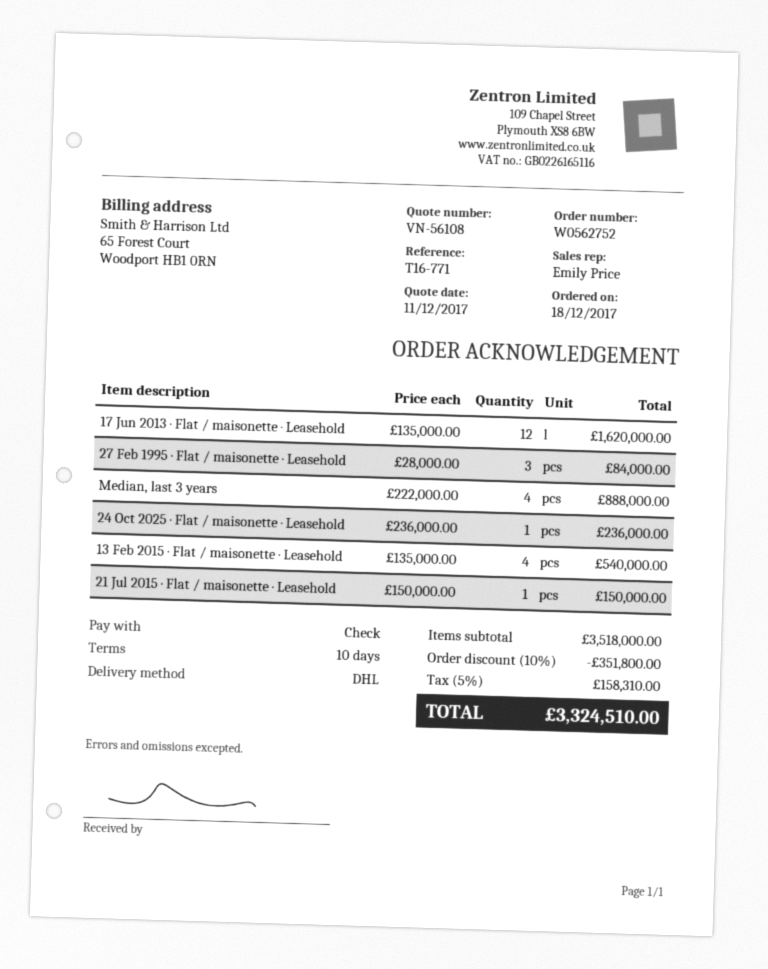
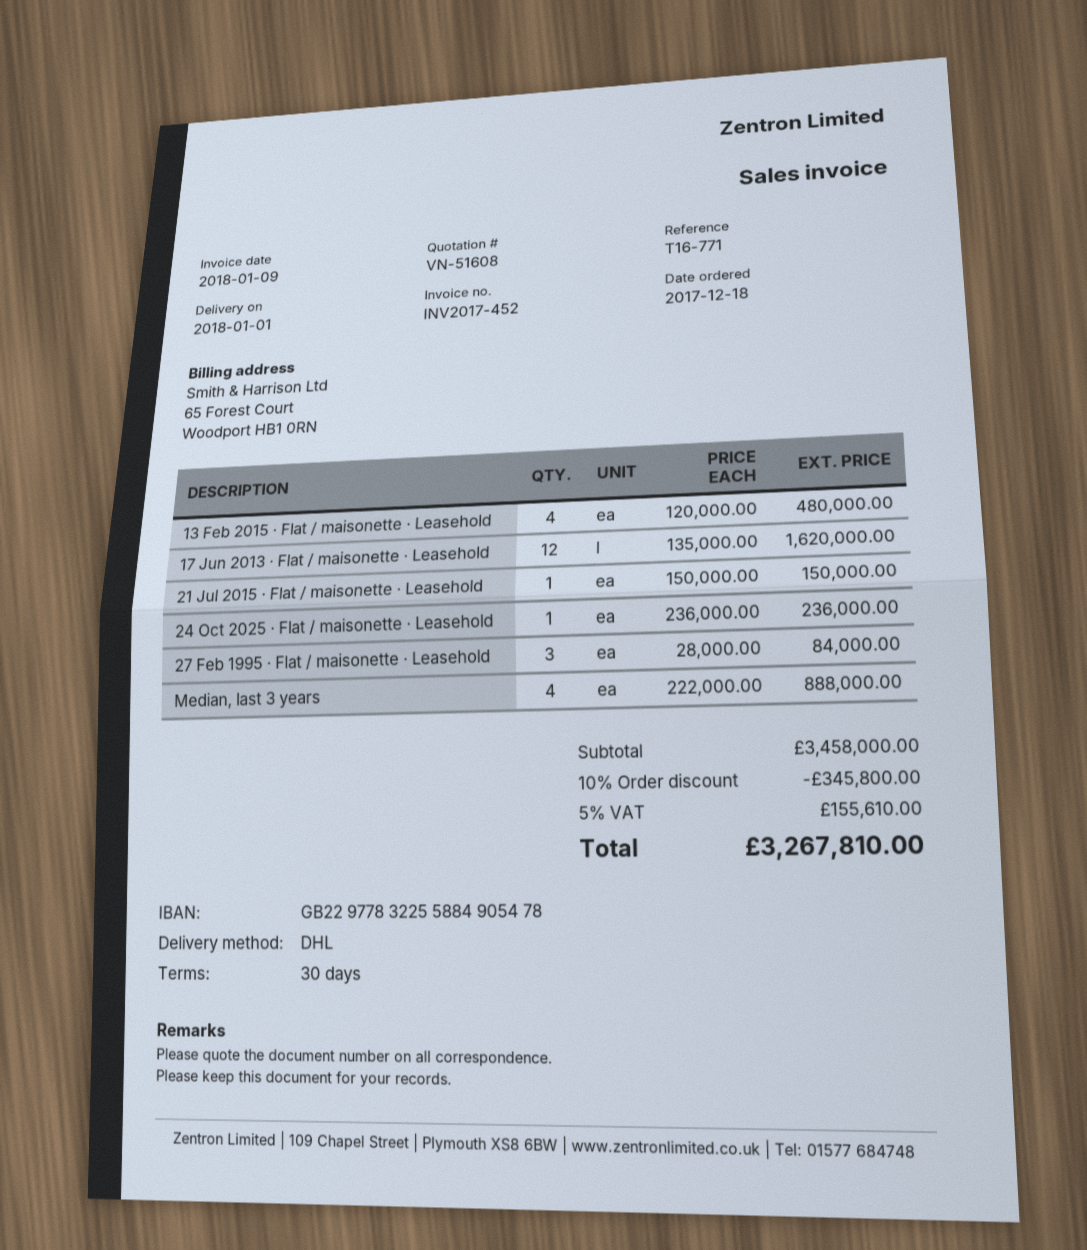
quote number: VN-56108 -> VN-51608
payment terms: 10 days -> 30 days
13 Feb 2015 · Flat / maisonette · Leasehold: 4 x 135000.00 = 540000.00 -> 4 x 120000.00 = 480000.00
subtotal: 3518000.00 -> 3458000.00
discount: 10% = 351800.00 -> 10% = 345800.00
tax: 5% = 158310.00 -> 5% = 155610.00
total: 3324510.00 -> 3267810.00

